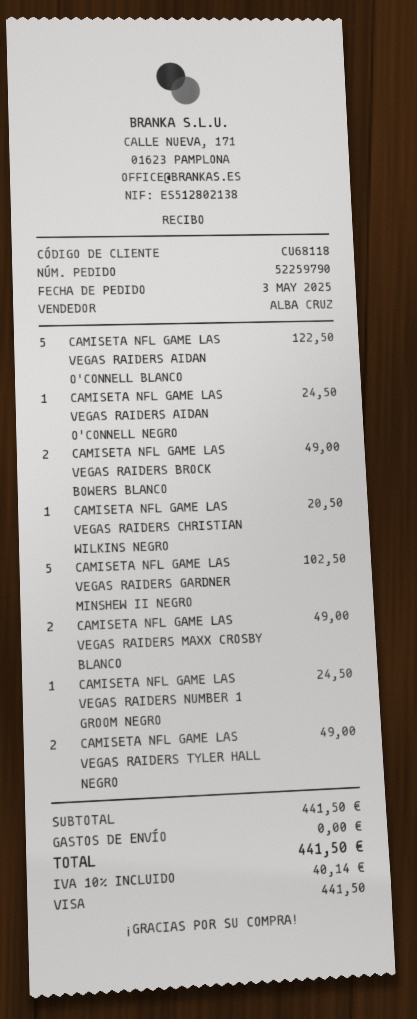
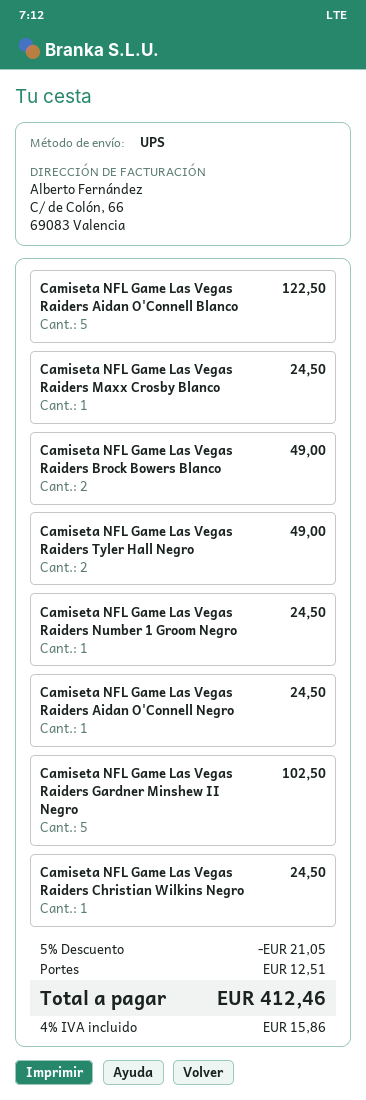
CAMISETA NFL GAME LAS VEGAS RAIDERS CHRISTIAN WILKINS NEGRO: 1 for 20.50 -> 1 for 24.50
CAMISETA NFL GAME LAS VEGAS RAIDERS MAXX CROSBY BLANCO: 2 for 49.00 -> 1 for 24.50
discount: none -> 5% = 21.05
shipping: 0.00 -> 12.51
tax: 10% = 40.14 -> 4% = 15.86
total: 441.50 -> 412.46

